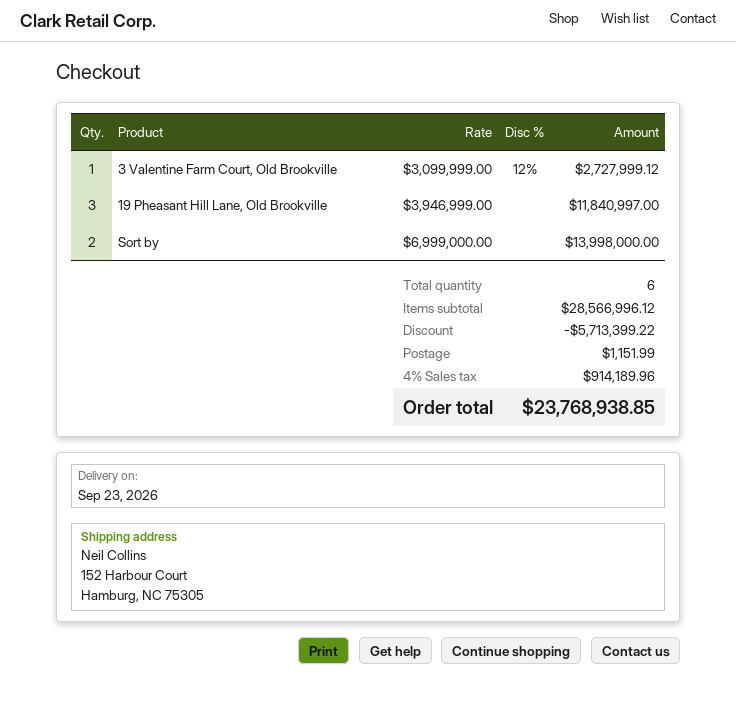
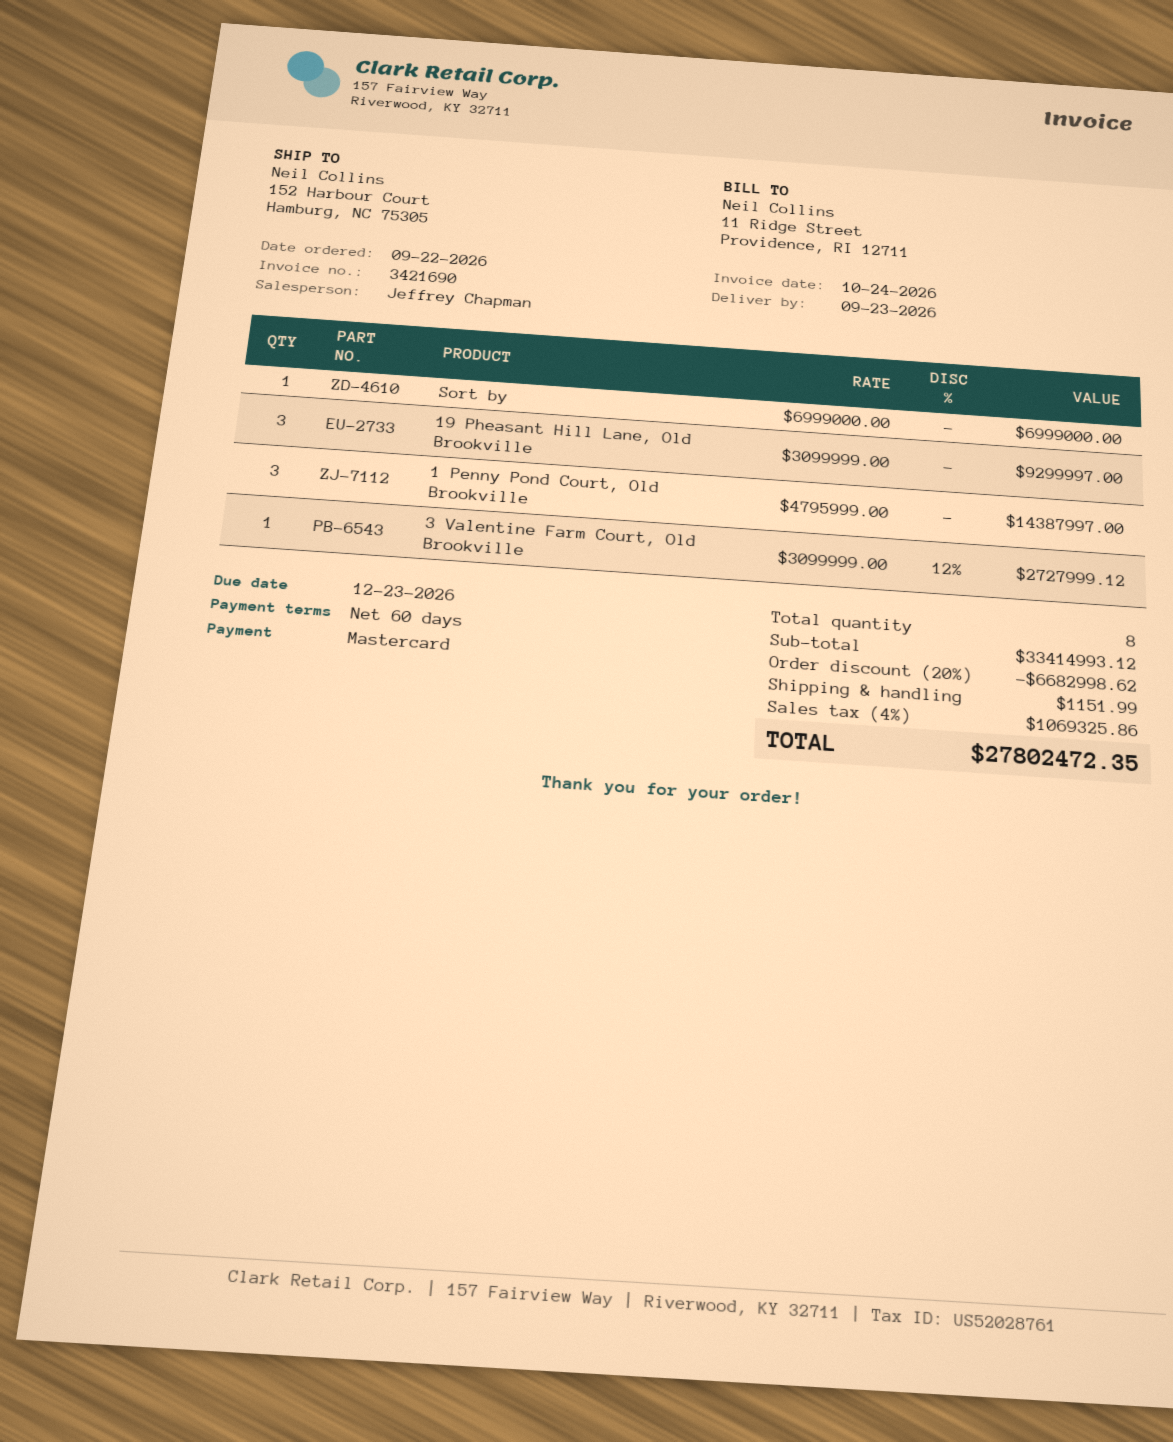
19 Pheasant Hill Lane, Old Brookville: 3 x 3946999.00 = 11840997.00 -> 3 x 3099999.00 = 9299997.00
Sort by: 2 x 6999000.00 = 13998000.00 -> 1 x 6999000.00 = 6999000.00
1 Penny Pond Court, Old Brookville: none -> 3 x 4795999.00 = 14387997.00
total quantity: 6 -> 8
subtotal: 28566996.12 -> 33414993.12
discount: 5713399.22 -> 6682998.62
tax: 4% = 914189.96 -> 4% = 1069325.86
total: 23768938.85 -> 27802472.35

